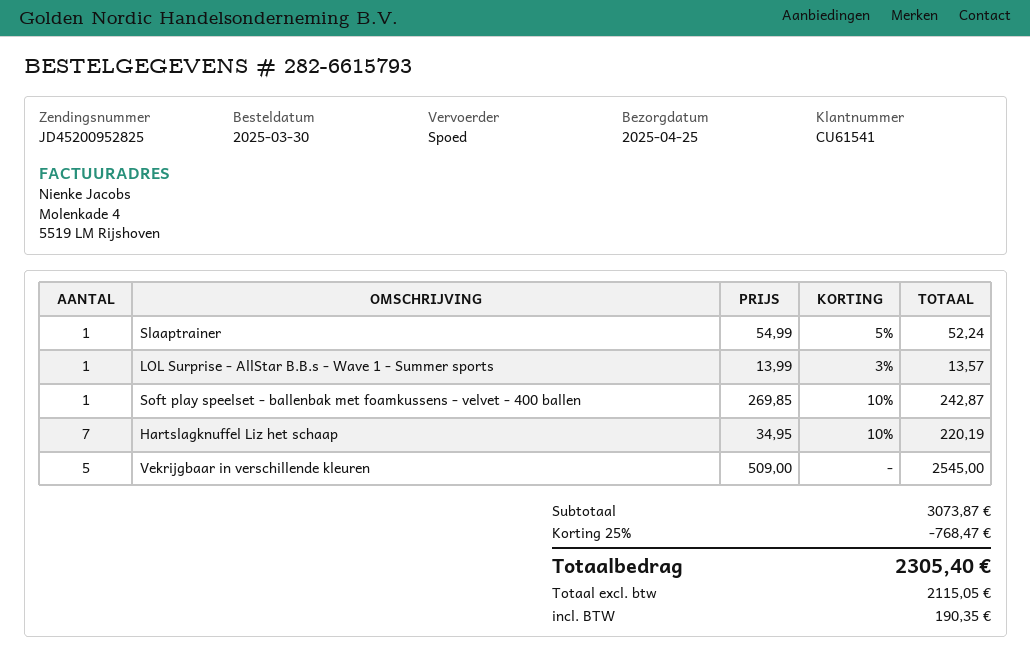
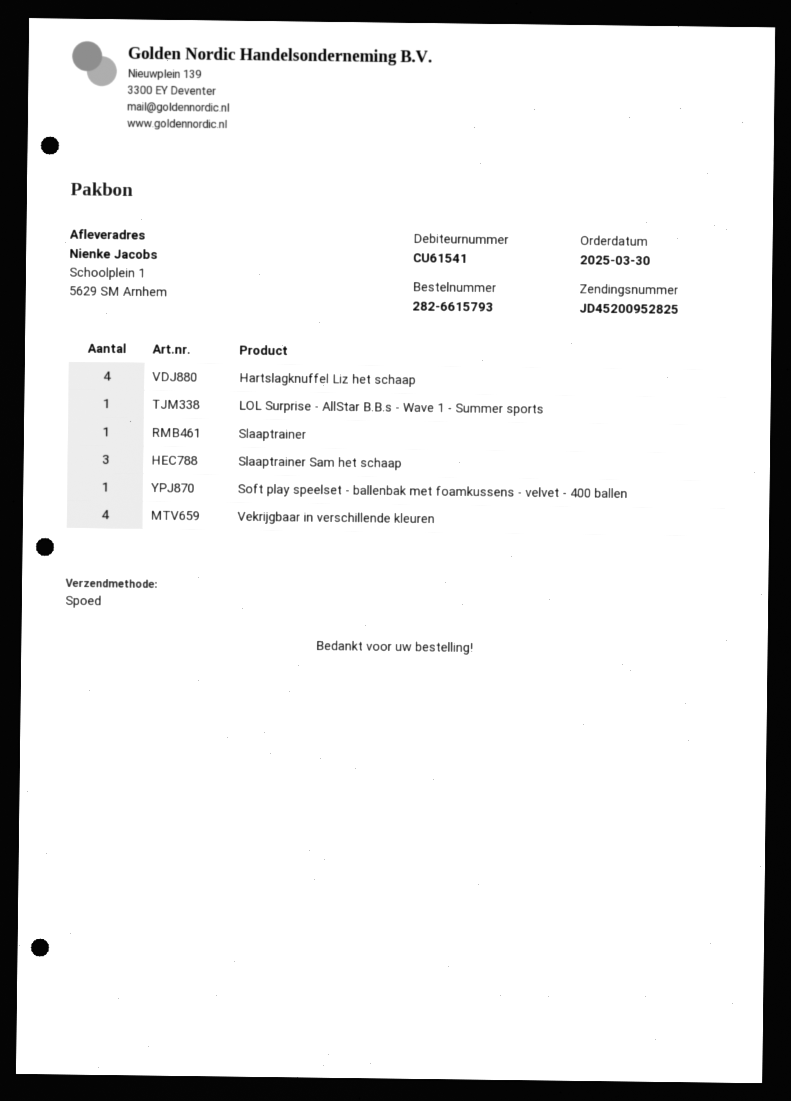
Hartslagknuffel Liz het schaap: 7 -> 4
Vekrijgbaar in verschillende kleuren: 5 -> 4
Slaaptrainer Sam het schaap: none -> 3

